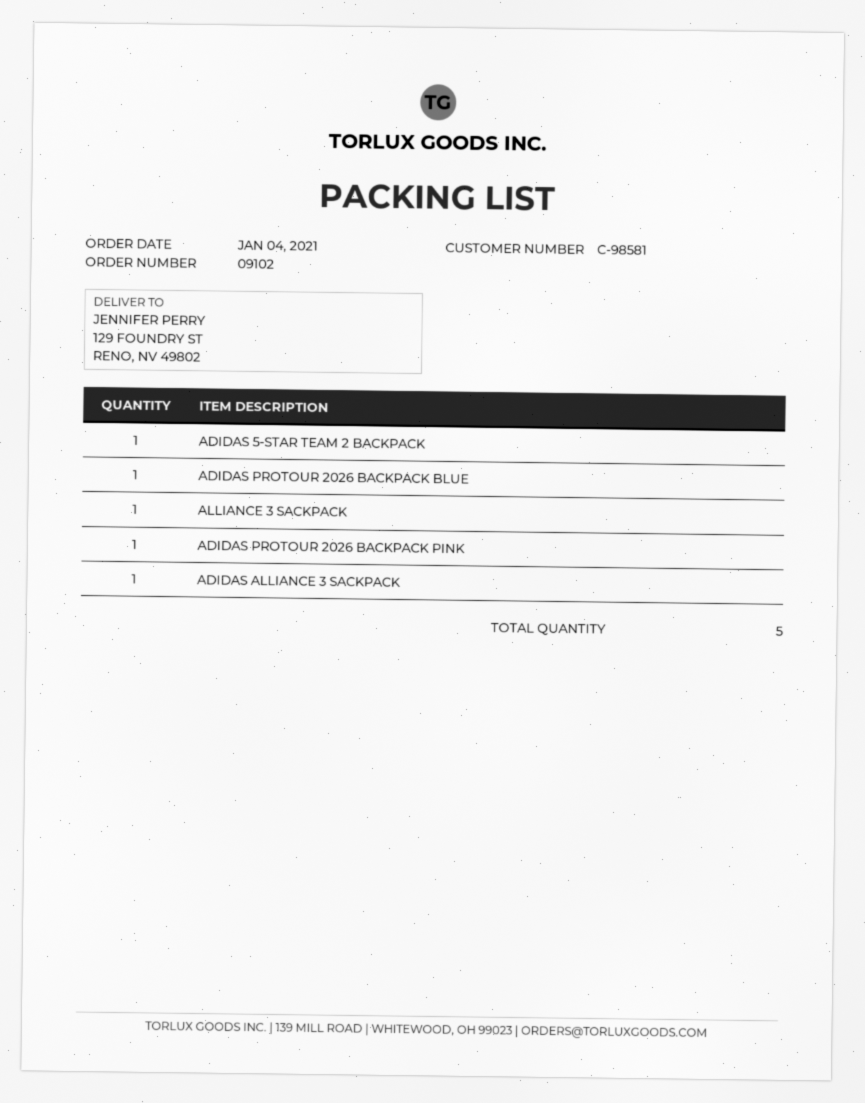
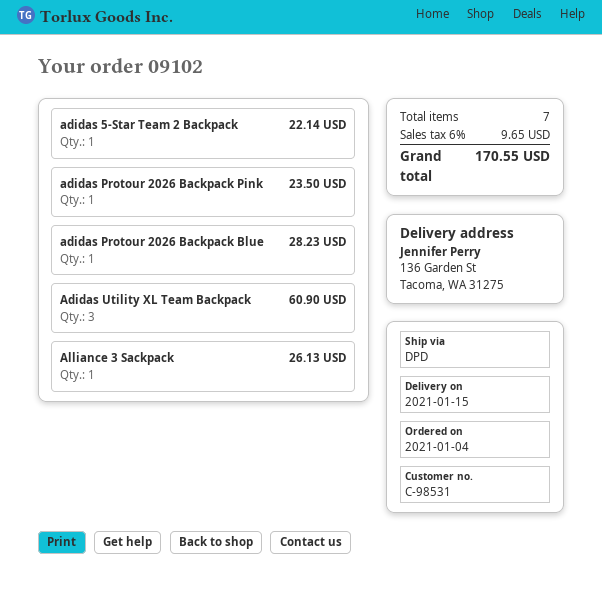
customer number: C-98581 -> C-98531
ship to: 129 FOUNDRY ST, RENO, NV 49802 -> 136 Garden St, Tacoma, WA 31275
ADIDAS ALLIANCE 3 SACKPACK: 1 -> none
Adidas Utility XL Team Backpack: none -> 3
total quantity: 5 -> 7

